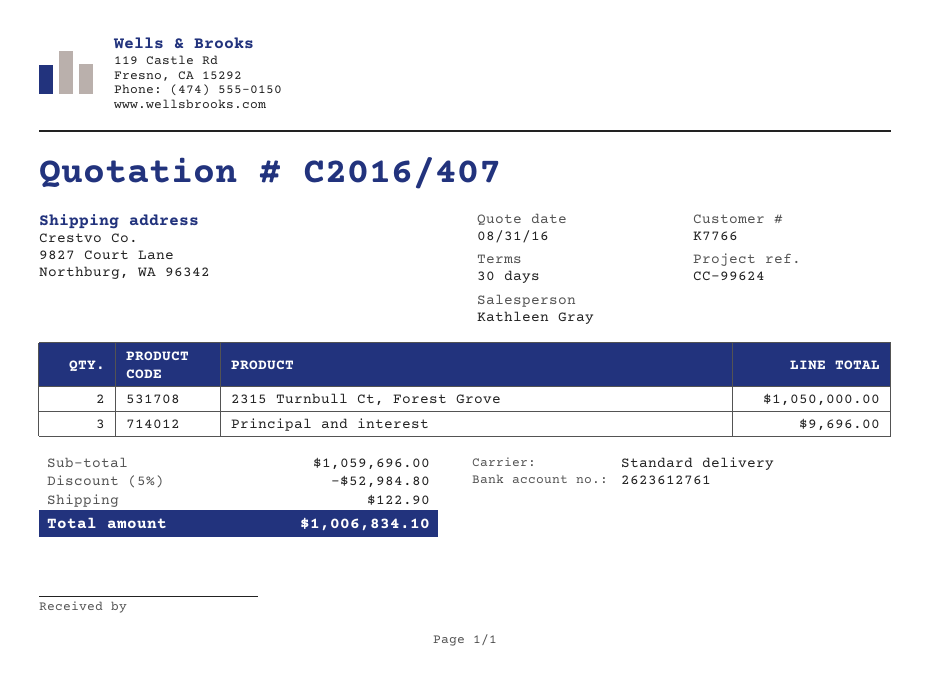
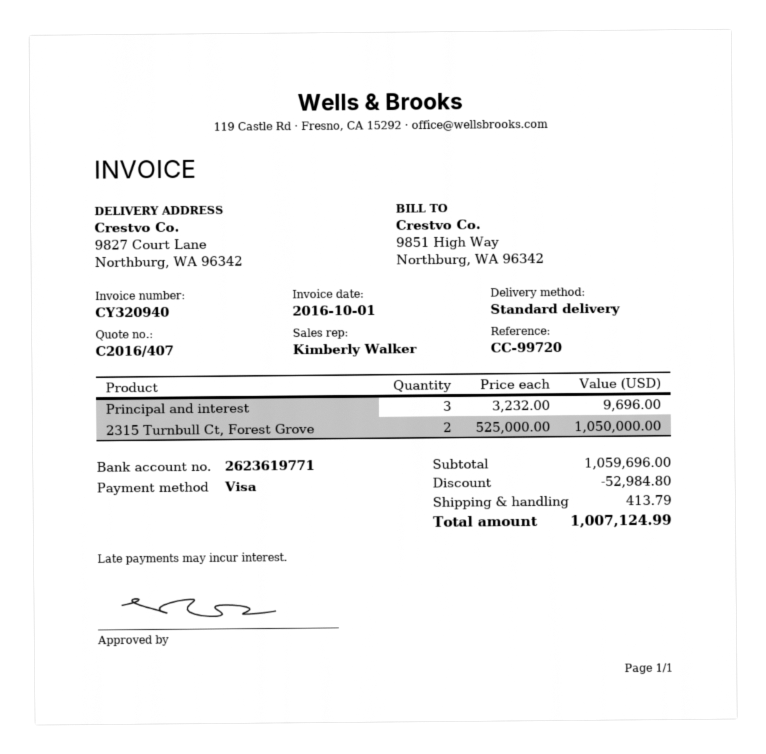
reference: CC-99624 -> CC-99720
sales rep: Kathleen Gray -> Kimberly Walker
bank account: 2623612761 -> 2623619771
shipping: 122.90 -> 413.79
total: 1006834.10 -> 1007124.99

